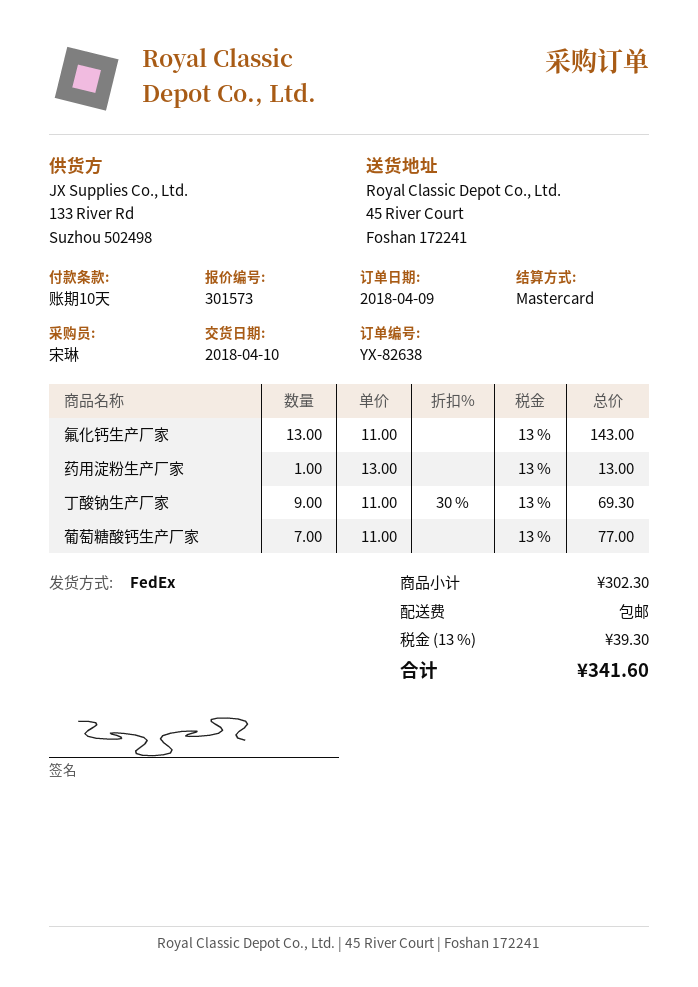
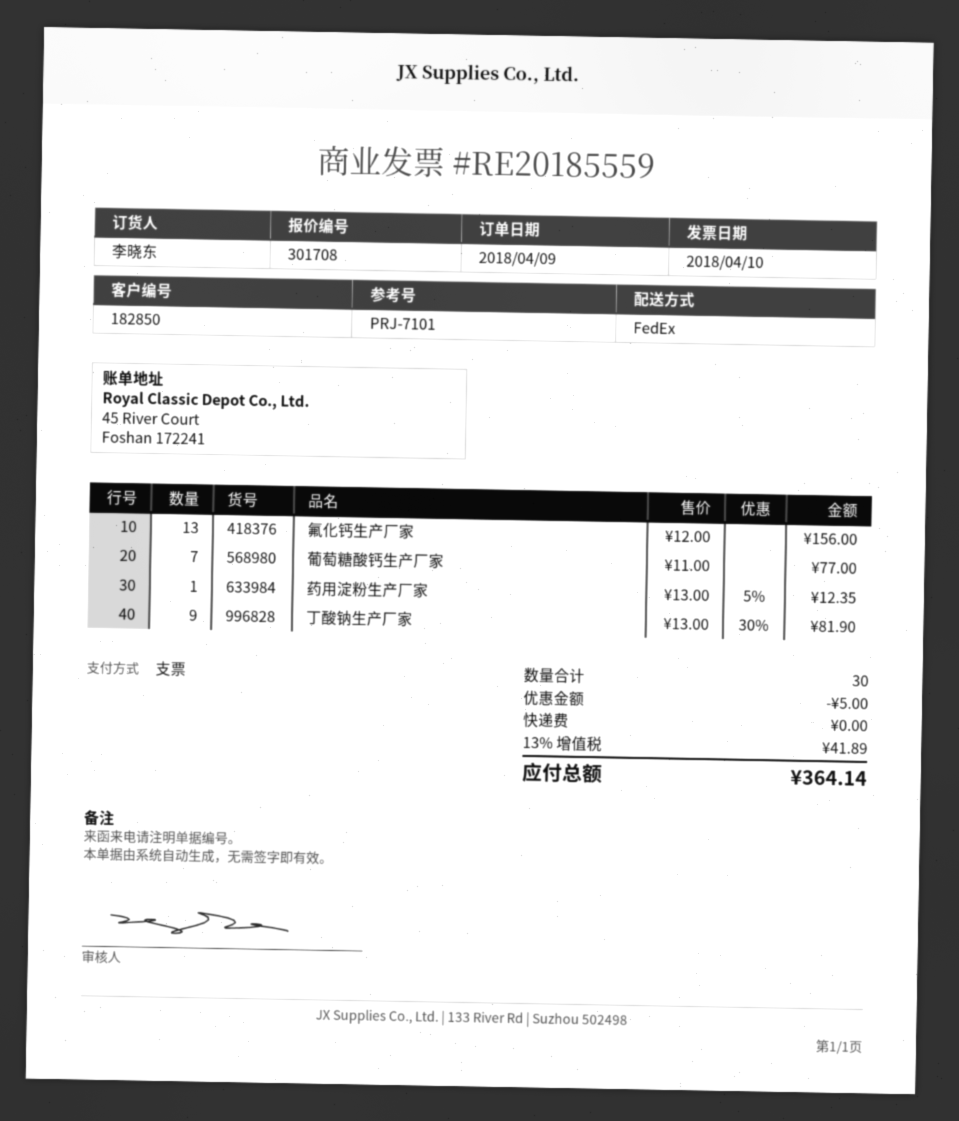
quote number: 301573 -> 301708
ordered by: 宋琳 -> 李晓东
payment method: Mastercard -> cheque
氟化钙生产厂家: 13 x 11.00 = 143.00 -> 13 x 12.00 = 156.00
药用淀粉生产厂家: 1 x 13.00 = 13.00 -> 1 x 13.00 - 5% = 12.35
丁酸钠生产厂家: 9 x 11.00 - 30% = 69.30 -> 9 x 13.00 - 30% = 81.90
discount: none -> 5.00
tax: 13% = 39.30 -> 13% = 41.89
total: 341.60 -> 364.14

